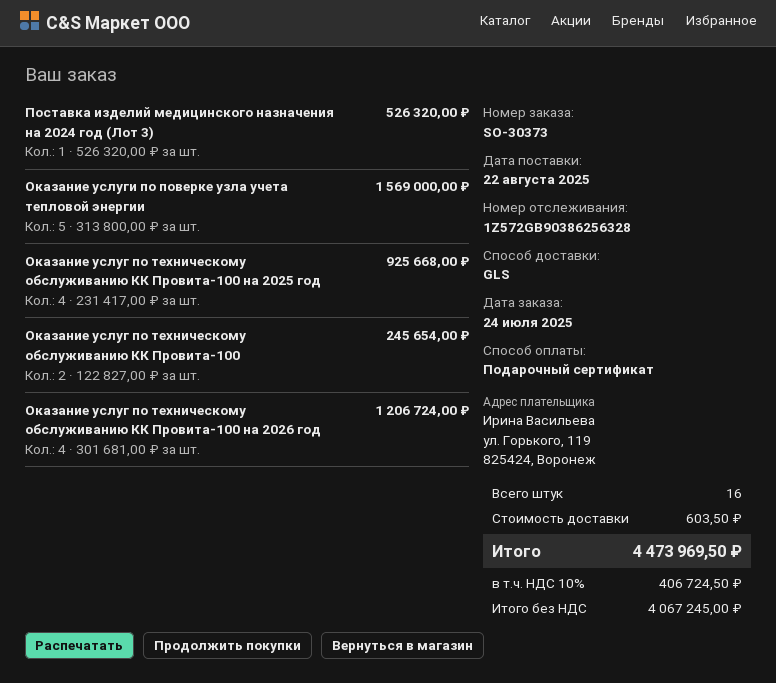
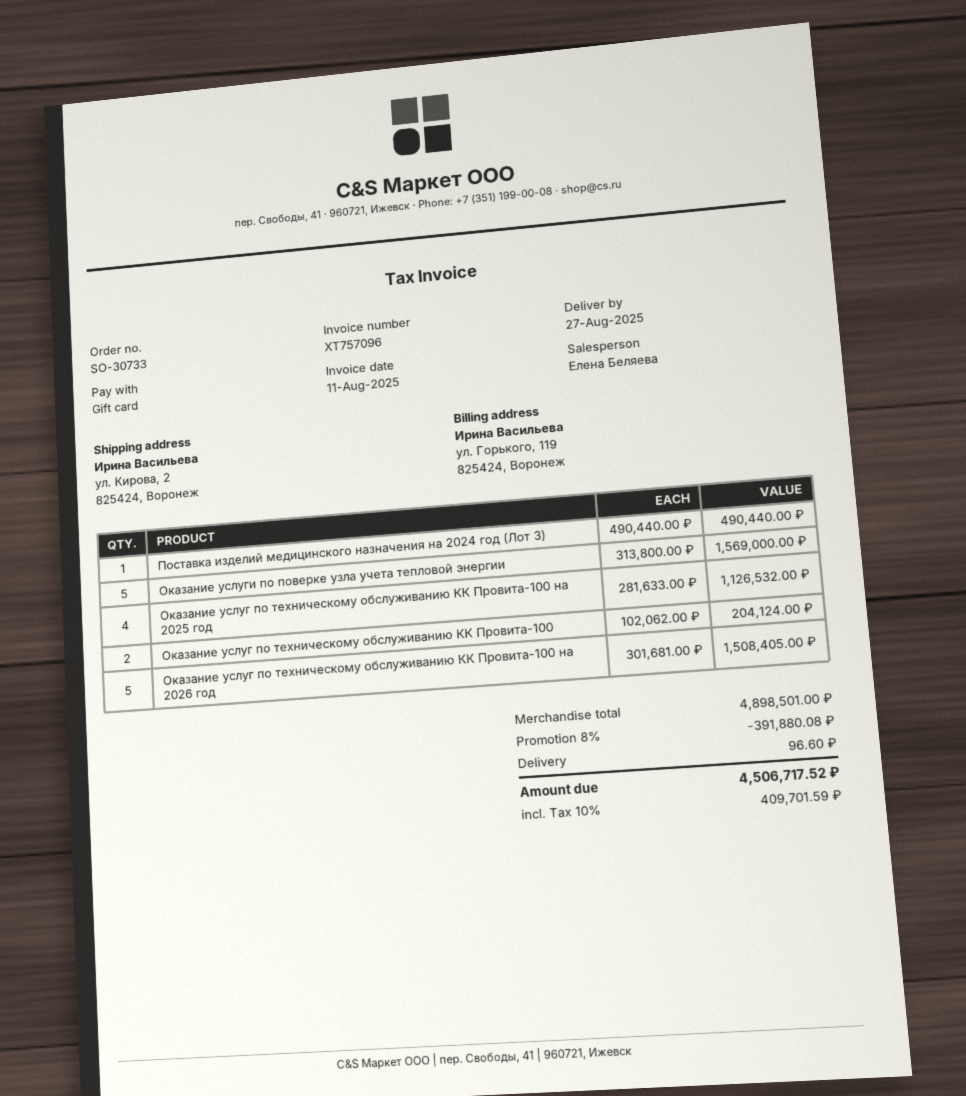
order number: SO-30373 -> SO-30733
delivery date: 2025-08-22 -> 2025-08-27
Поставка изделий медицинского назначения на 2024 год (Лот 3): 1 x 526320.00 = 526320.00 -> 1 x 490440.00 = 490440.00
Оказание услуг по техническому обслуживанию КК Провита-100 на 2025 год: 4 x 231417.00 = 925668.00 -> 4 x 281633.00 = 1126532.00
Оказание услуг по техническому обслуживанию КК Провита-100: 2 x 122827.00 = 245654.00 -> 2 x 102062.00 = 204124.00
Оказание услуг по техническому обслуживанию КК Провита-100 на 2026 год: 4 x 301681.00 = 1206724.00 -> 5 x 301681.00 = 1508405.00
discount: none -> 8% = 391880.08
shipping: 603.50 -> 96.60
tax: 10% = 406724.50 -> 10% = 409701.59
total: 4473969.50 -> 4506717.52

